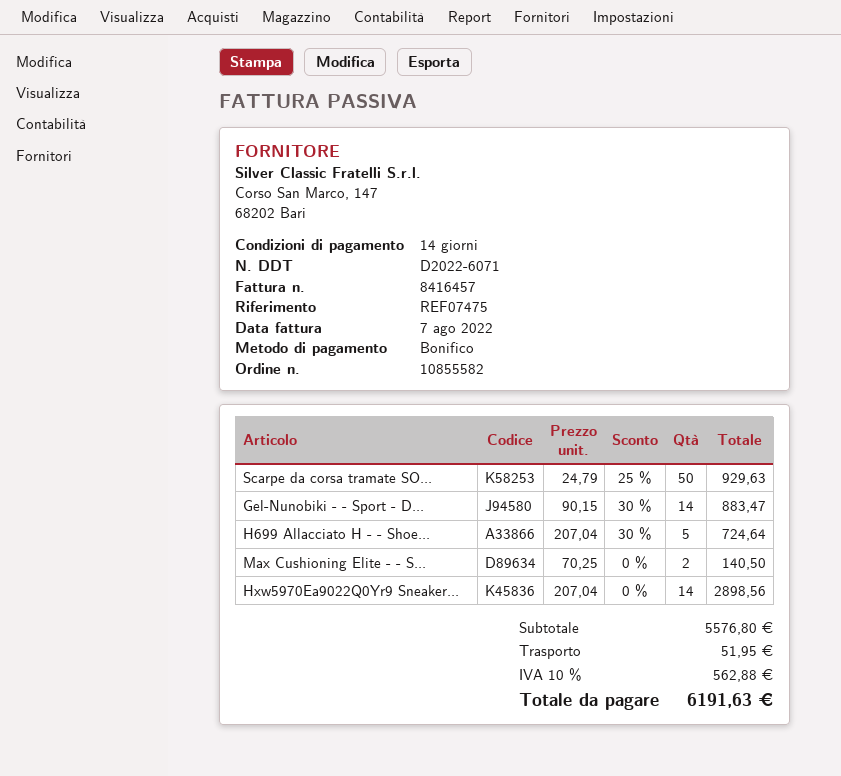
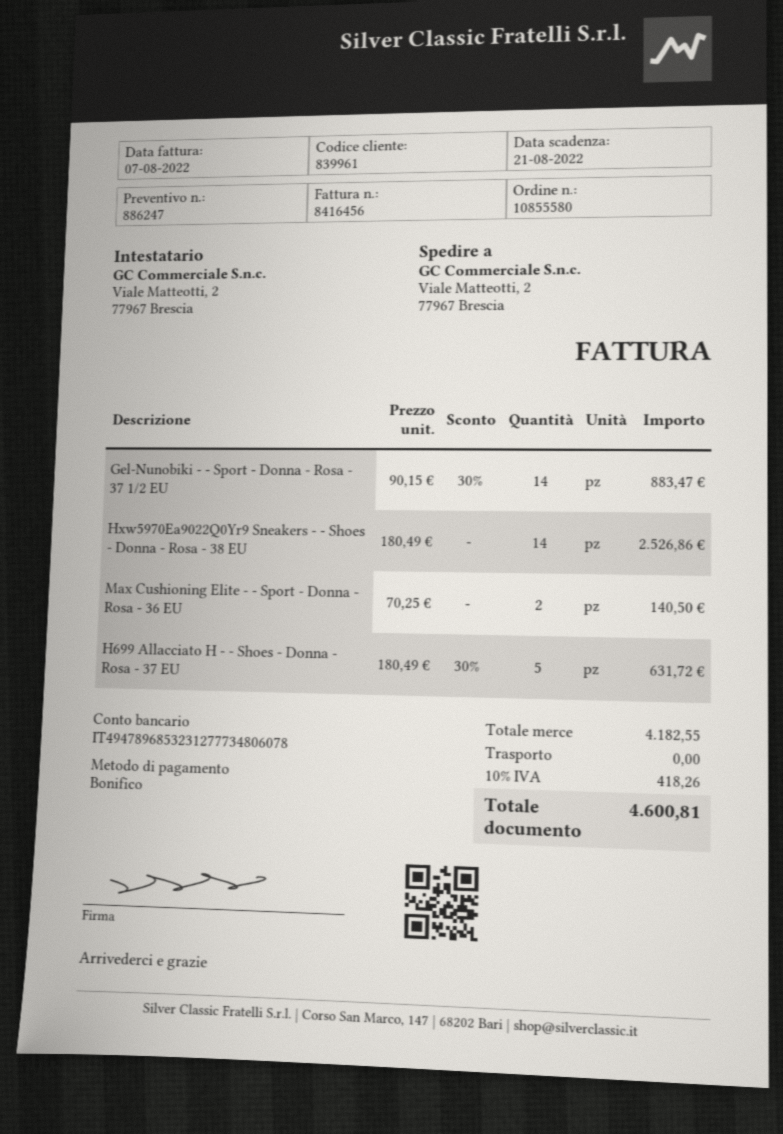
order number: 10855582 -> 10855580
invoice number: 8416457 -> 8416456
Scarpe da corsa tramate SO...: 50 x 24.79 - 25% = 929.63 -> none
H699 Allacciato H - - Shoe...: 5 x 207.04 - 30% = 724.64 -> 5 x 180.49 - 30% = 631.72
Hxw5970Ea9022Q0Yr9 Sneaker...: 14 x 207.04 = 2898.56 -> 14 x 180.49 = 2526.86
subtotal: 5576.80 -> 4182.55
shipping: 51.95 -> 0.00
tax: 10% = 562.88 -> 10% = 418.26
total: 6191.63 -> 4600.81

